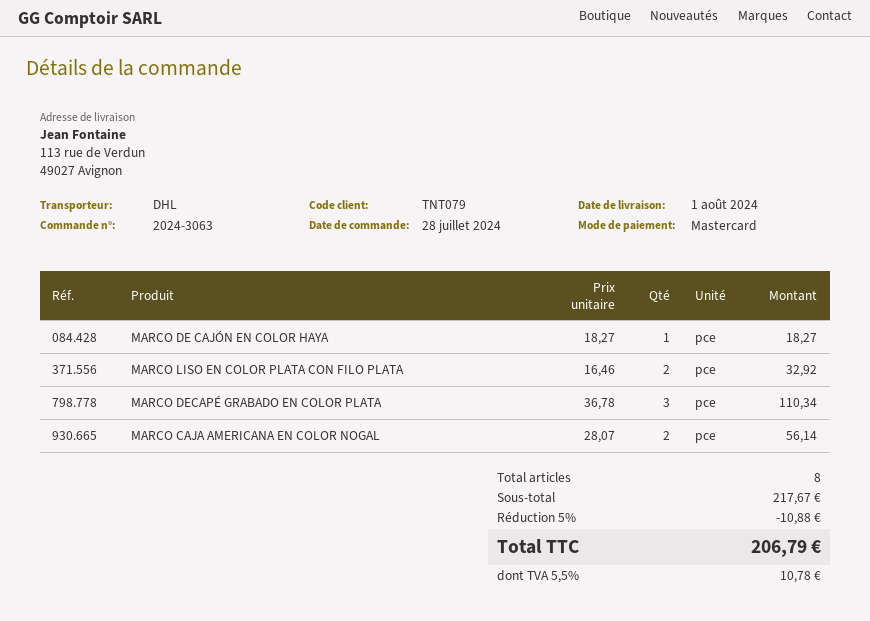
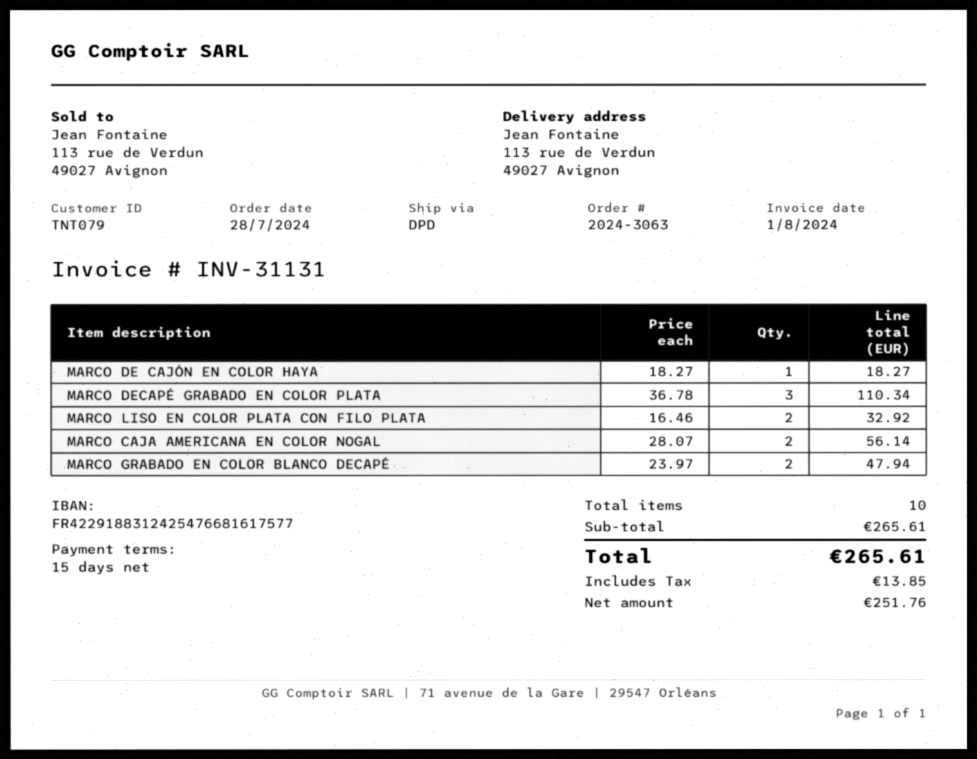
shipping method: DHL -> DPD
MARCO GRABADO EN COLOR BLANCO DECAPÉ: none -> 2 x 23.97 = 47.94
total quantity: 8 -> 10
subtotal: 217.67 -> 265.61
discount: 5% = 10.88 -> none
tax: 10.78 -> 13.85
total: 206.79 -> 265.61

